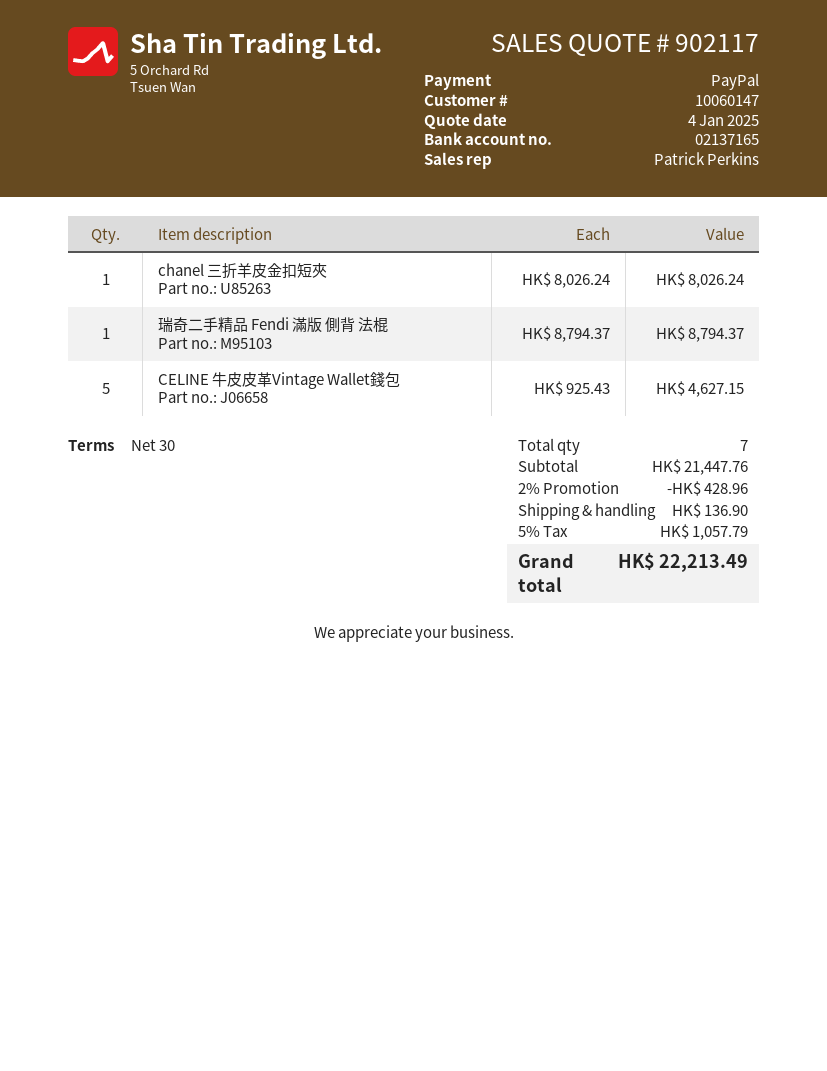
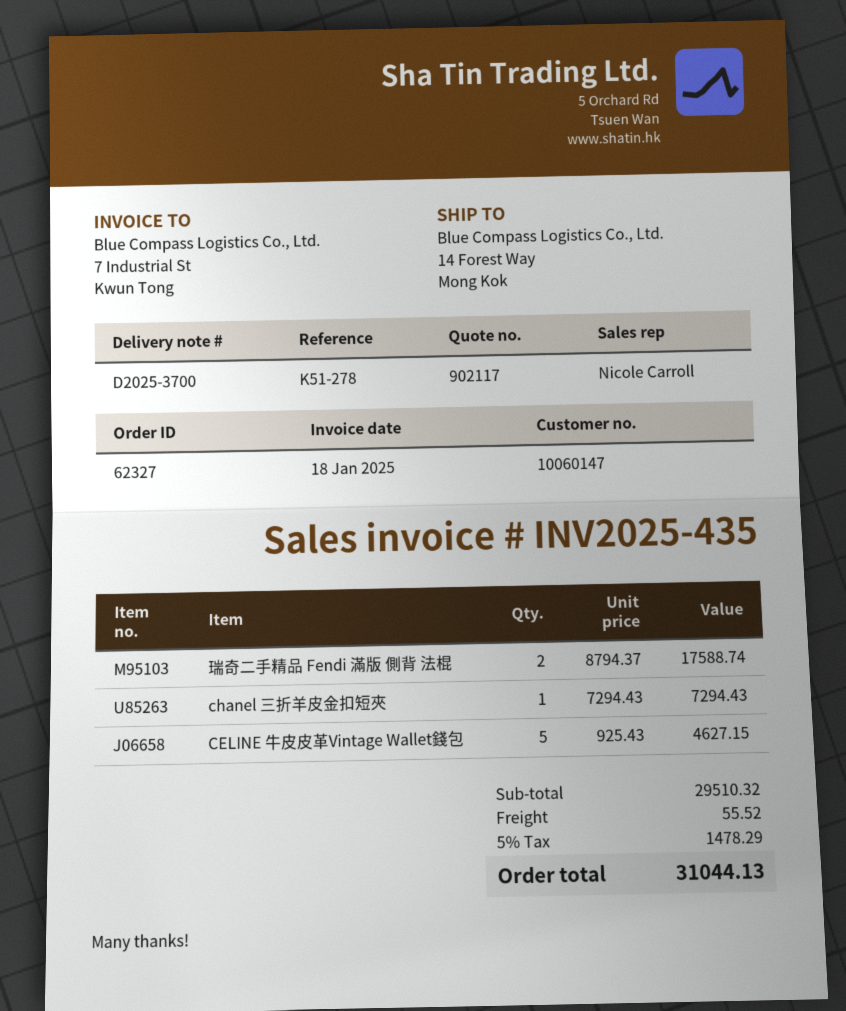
sales rep: Patrick Perkins -> Nicole Carroll
chanel 三折羊皮金扣短夾: 1 x 8026.24 = 8026.24 -> 1 x 7294.43 = 7294.43
瑞奇二手精品 Fendi 滿版 側背 法棍: 1 x 8794.37 = 8794.37 -> 2 x 8794.37 = 17588.74
subtotal: 21447.76 -> 29510.32
discount: 2% = 428.96 -> none
shipping: 136.90 -> 55.52
tax: 5% = 1057.79 -> 5% = 1478.29
total: 22213.49 -> 31044.13

